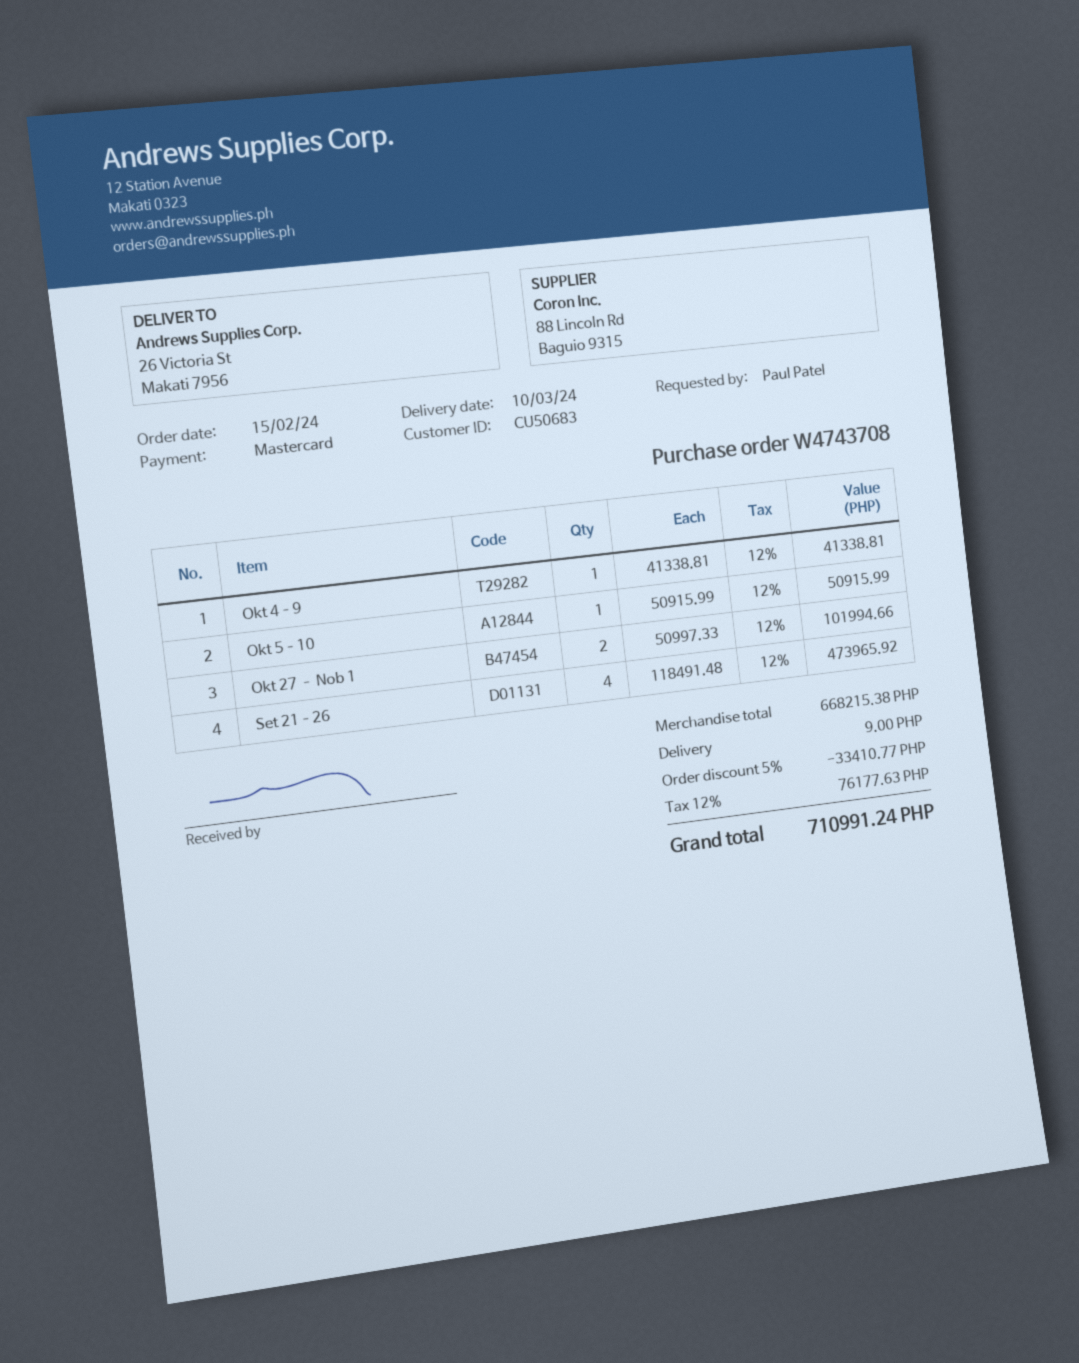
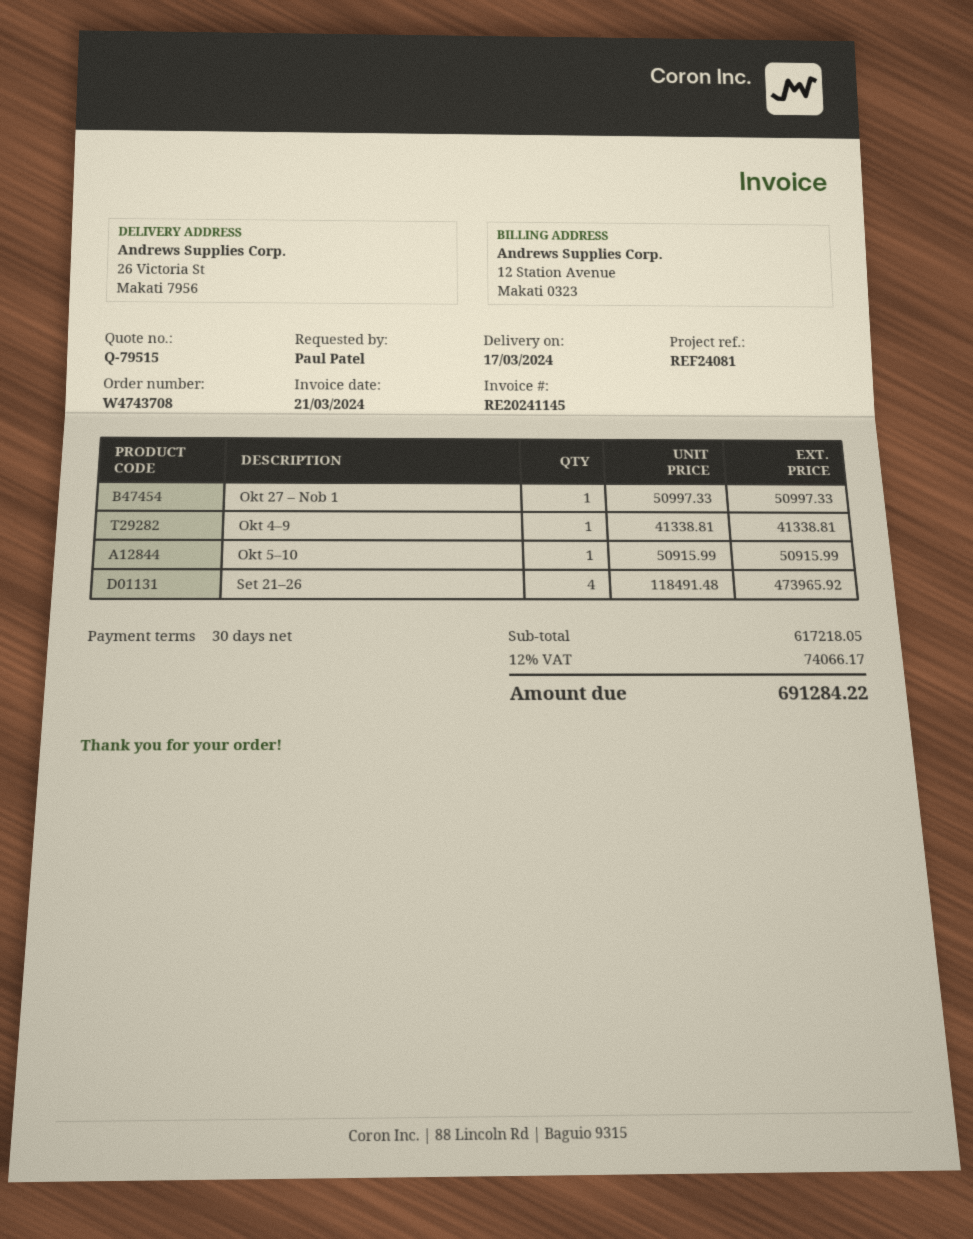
delivery date: 2024-03-10 -> 2024-03-17
Okt 27 – Nob 1: 2 x 50997.33 = 101994.66 -> 1 x 50997.33 = 50997.33
subtotal: 668215.38 -> 617218.05
discount: 5% = 33410.77 -> none
shipping: 9.00 -> none
tax: 12% = 76177.63 -> 12% = 74066.17
total: 710991.24 -> 691284.22

